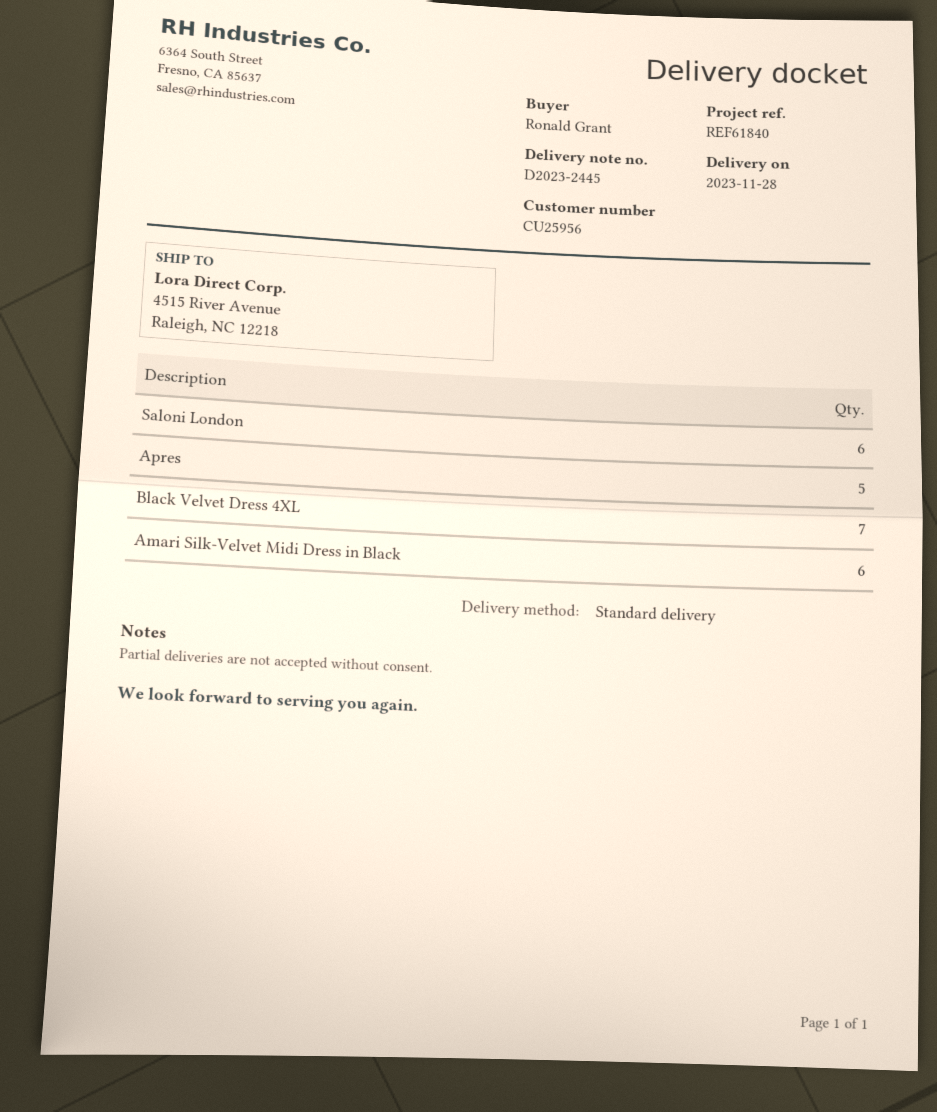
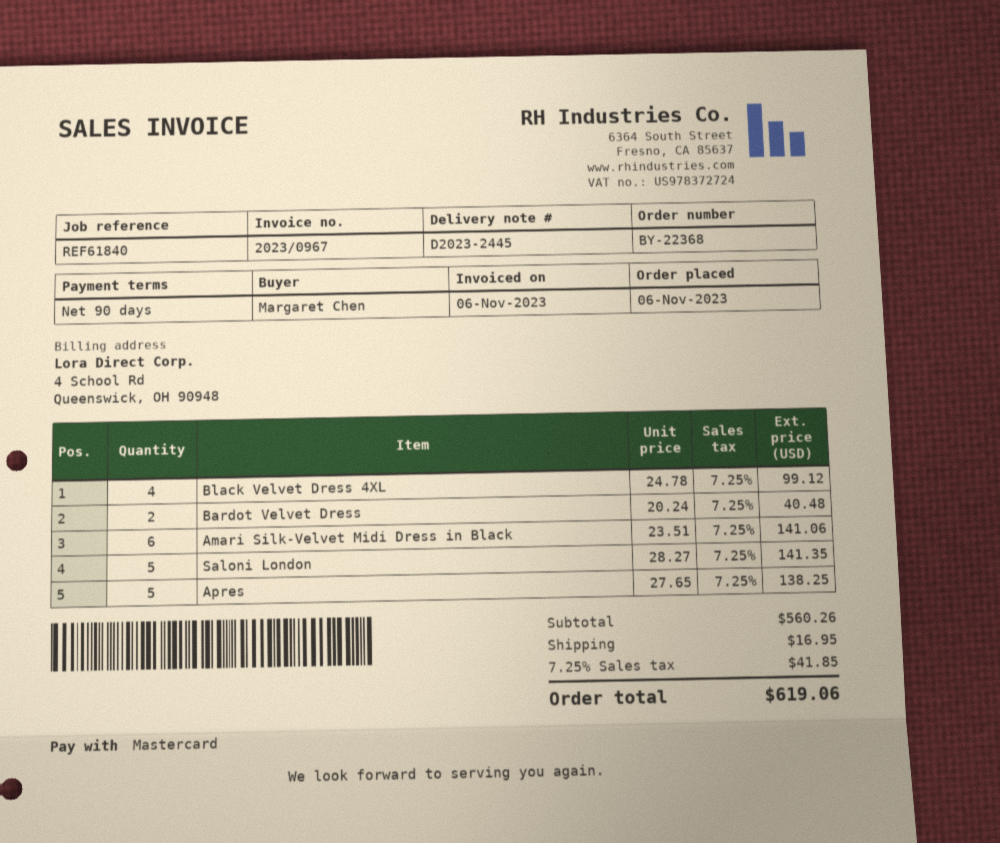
ordered by: Ronald Grant -> Margaret Chen
Saloni London: 6 -> 5
Black Velvet Dress 4XL: 7 -> 4
Bardot Velvet Dress: none -> 2

